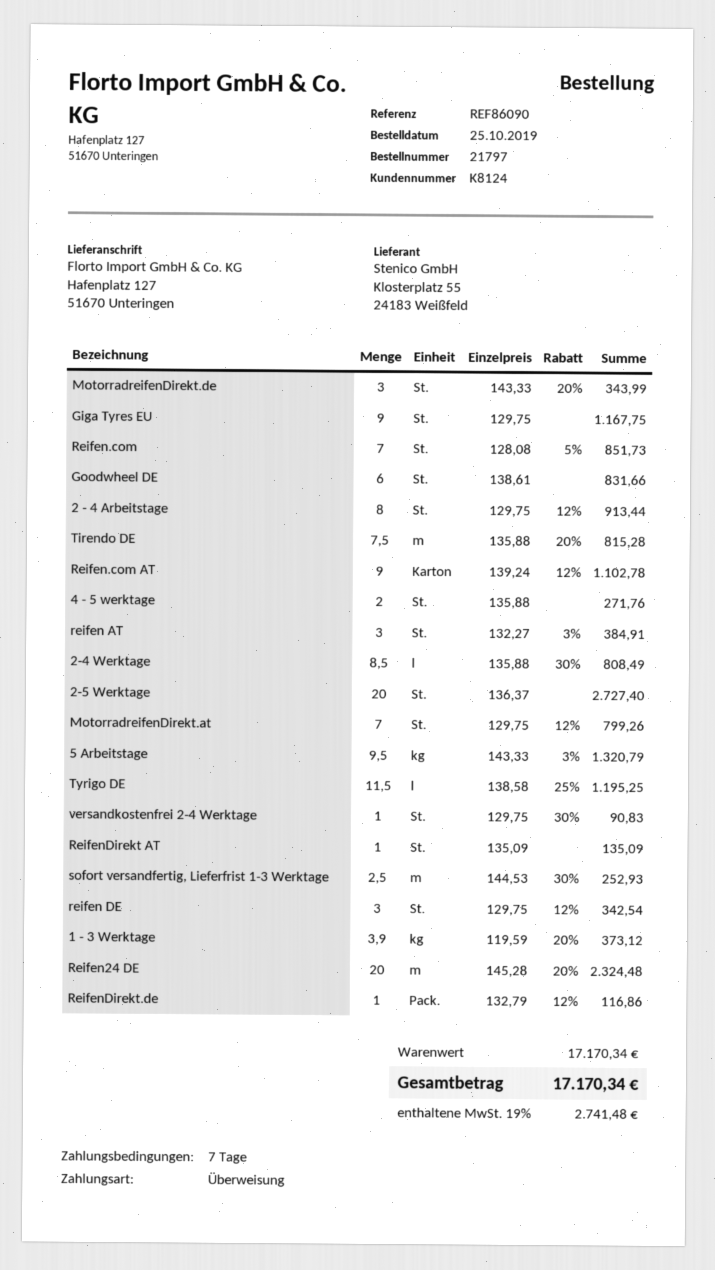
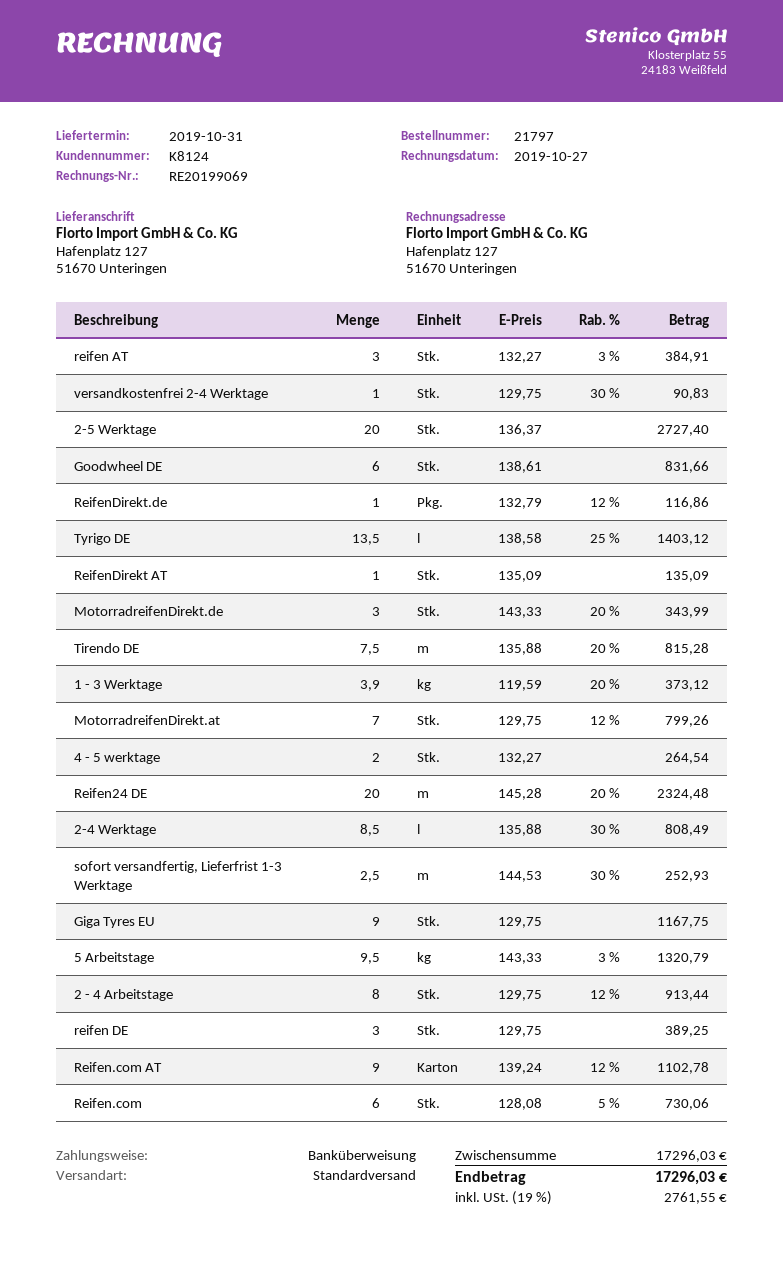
Reifen.com: 7 x 128.08 - 5% = 851.73 -> 6 x 128.08 - 5% = 730.06
4 - 5 werktage: 2 x 135.88 = 271.76 -> 2 x 132.27 = 264.54
Tyrigo DE: 11.5 x 138.58 - 25% = 1195.25 -> 13.5 x 138.58 - 25% = 1403.12
reifen DE: 3 x 129.75 - 12% = 342.54 -> 3 x 129.75 = 389.25
subtotal: 17170.34 -> 17296.03
tax: 19% = 2741.48 -> 19% = 2761.55
total: 17170.34 -> 17296.03

